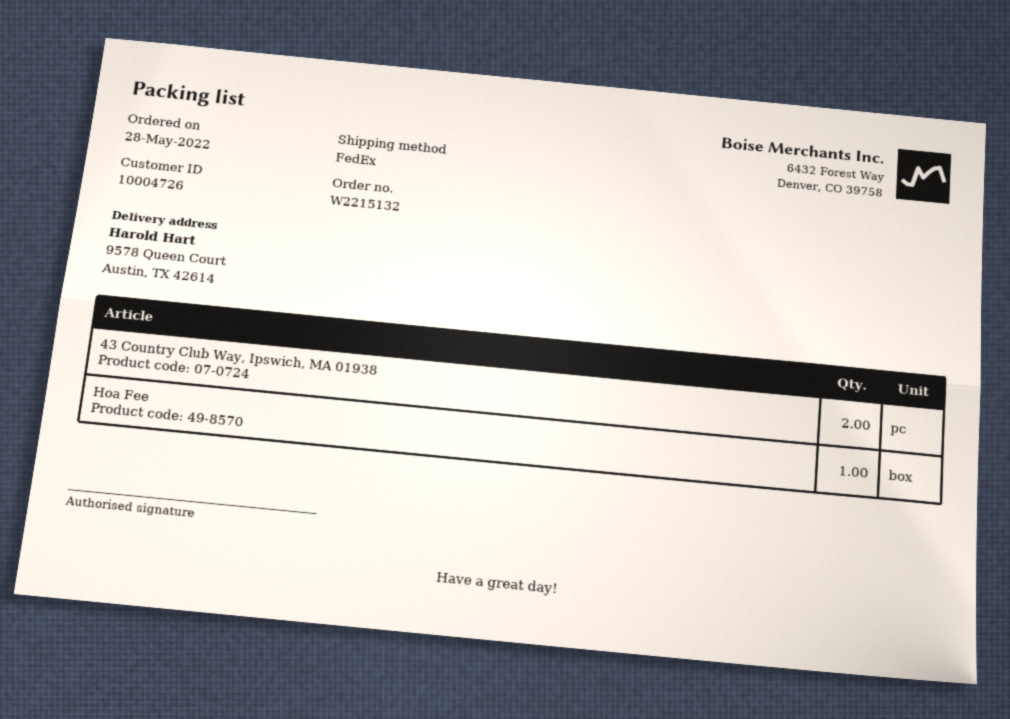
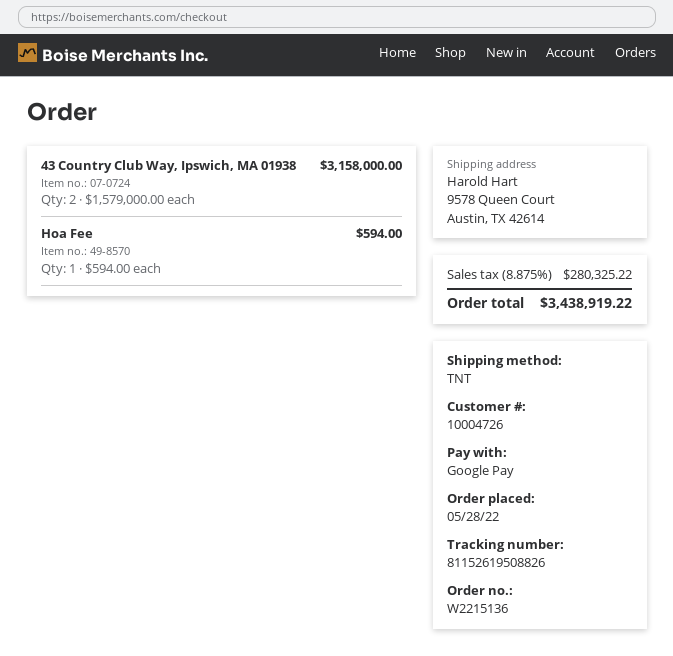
order number: W2215132 -> W2215136
shipping method: FedEx -> TNT

